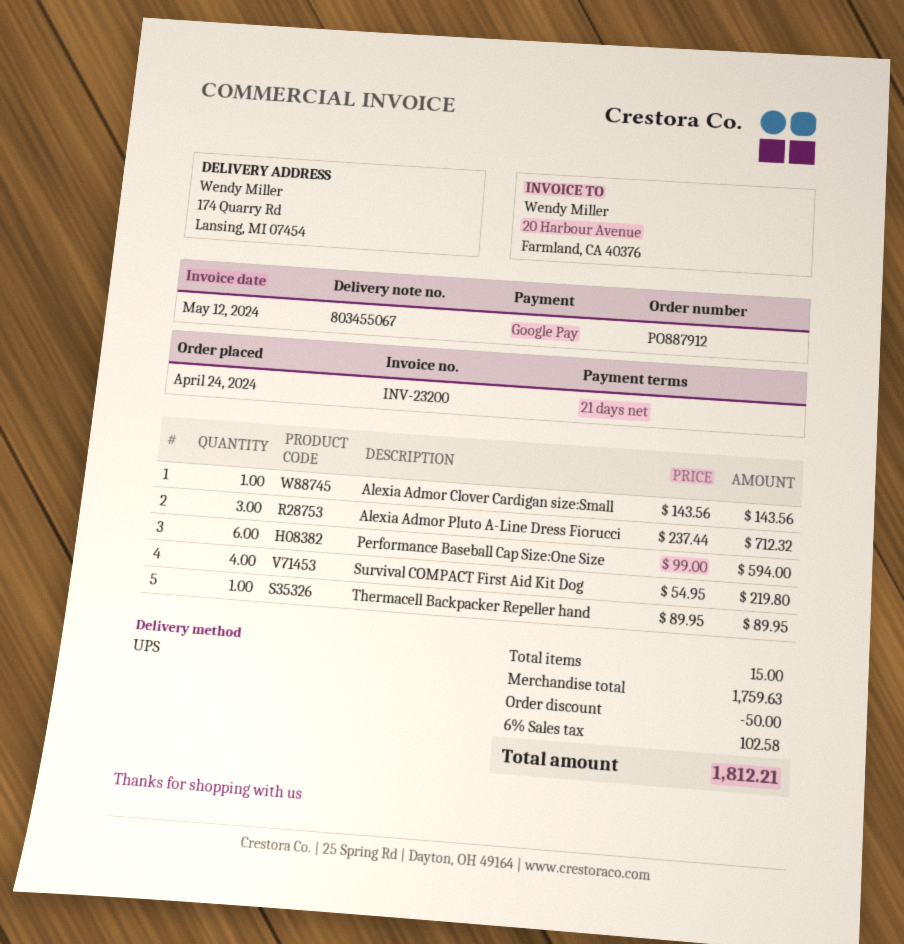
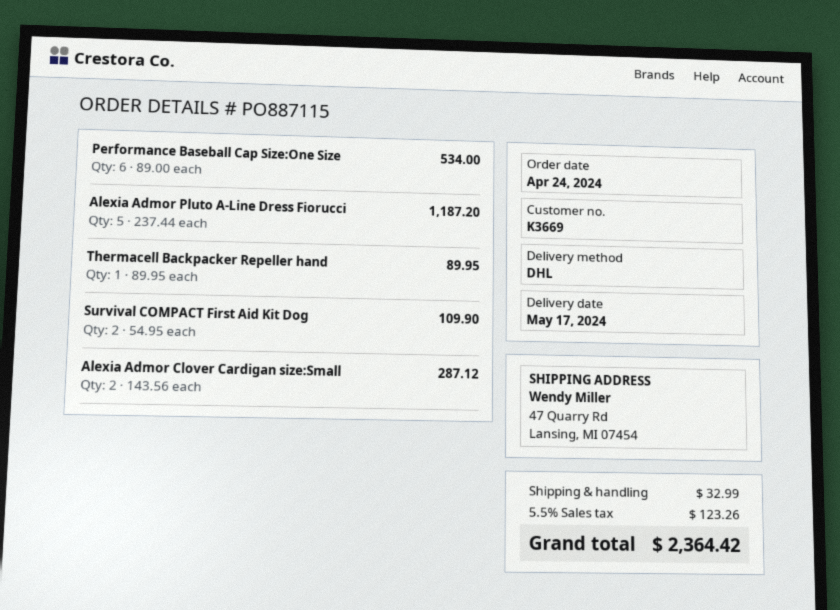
order number: PO887912 -> PO887115
shipping method: UPS -> DHL
ship to: 174 Quarry Rd, Lansing, MI 07454 -> 47 Quarry Rd, Lansing, MI 07454
Alexia Admor Clover Cardigan size:Small: 1 x 143.56 = 143.56 -> 2 x 143.56 = 287.12
Alexia Admor Pluto A-Line Dress Fiorucci: 3 x 237.44 = 712.32 -> 5 x 237.44 = 1187.20
Performance Baseball Cap Size:One Size: 6 x 99.00 = 594.00 -> 6 x 89.00 = 534.00
Survival COMPACT First Aid Kit Dog: 4 x 54.95 = 219.80 -> 2 x 54.95 = 109.90
discount: 50.00 -> none
shipping: none -> 32.99
tax: 6% = 102.58 -> 5.5% = 123.26
total: 1812.21 -> 2364.42

